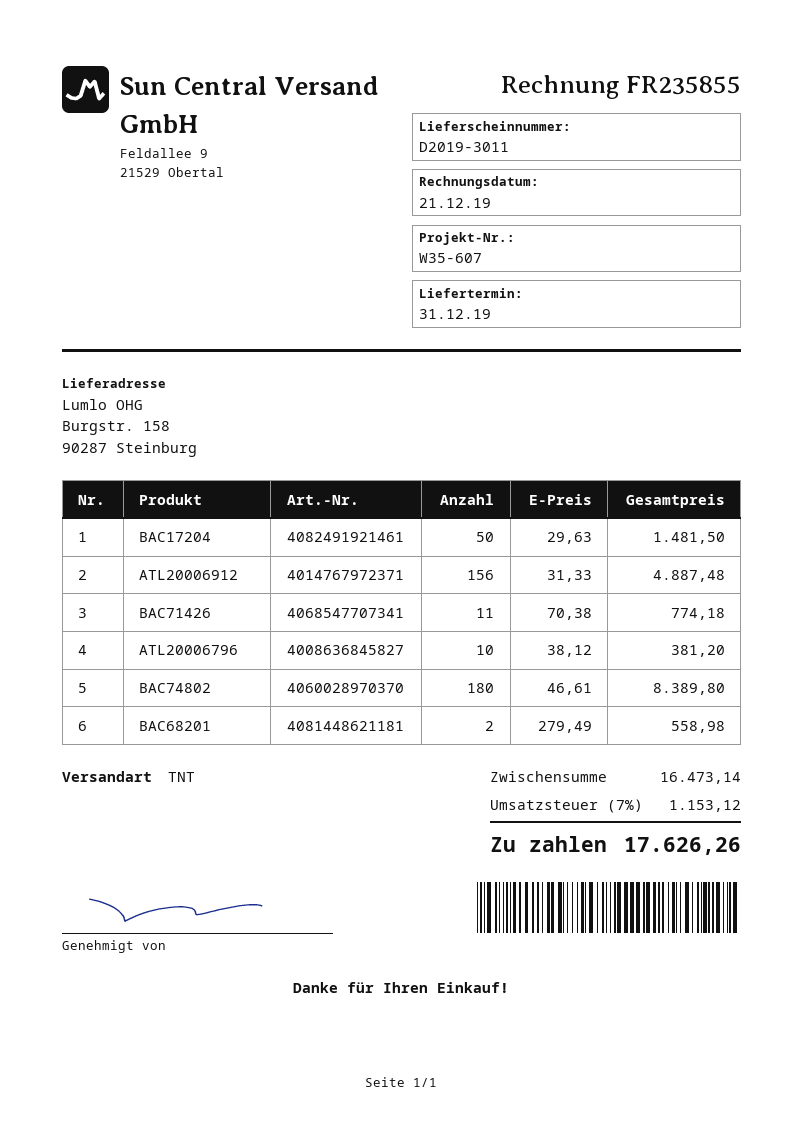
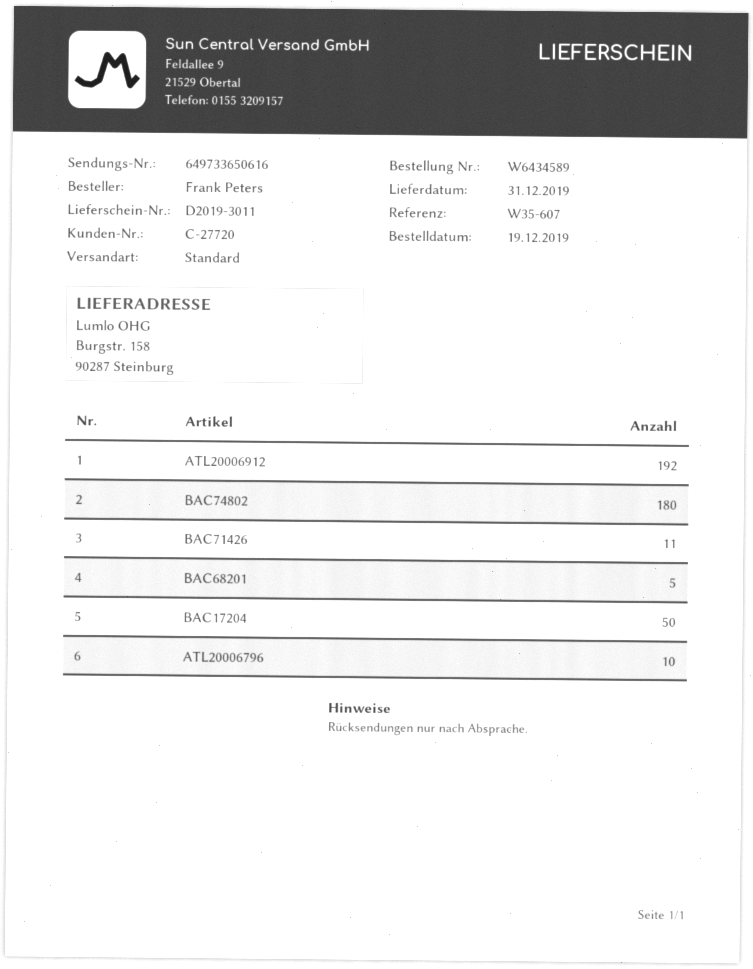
shipping method: TNT -> standard
ATL20006912: 156 -> 192
BAC68201: 2 -> 5

